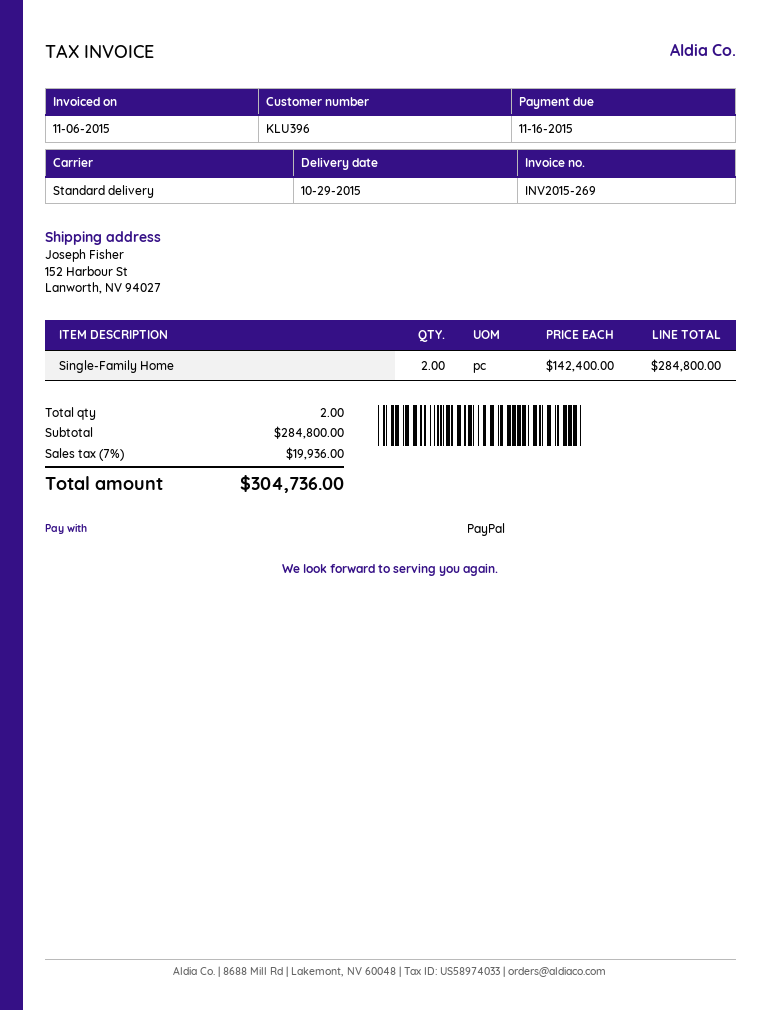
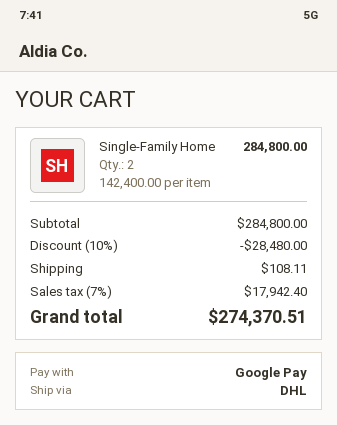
payment method: PayPal -> Google Pay
shipping method: standard -> DHL
discount: none -> 10% = 28480.00
shipping: none -> 108.11
tax: 7% = 19936.00 -> 7% = 17942.40
total: 304736.00 -> 274370.51

